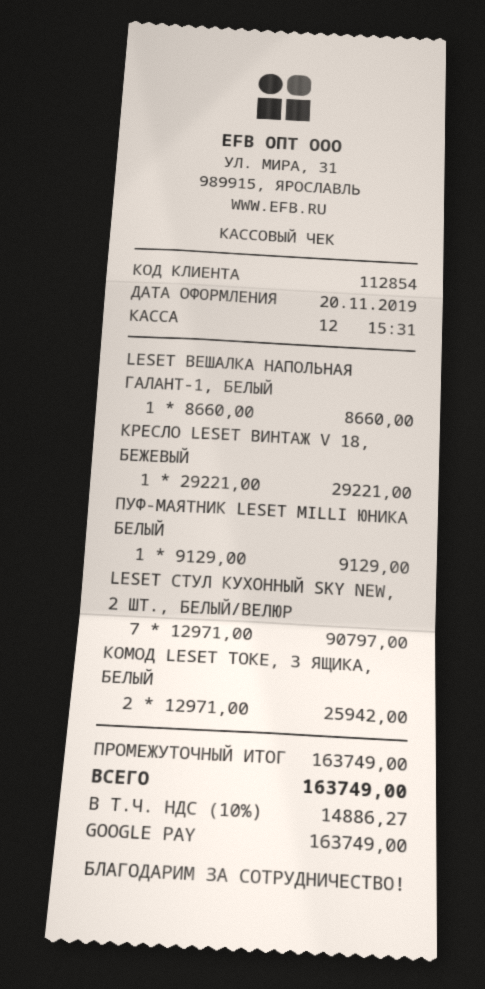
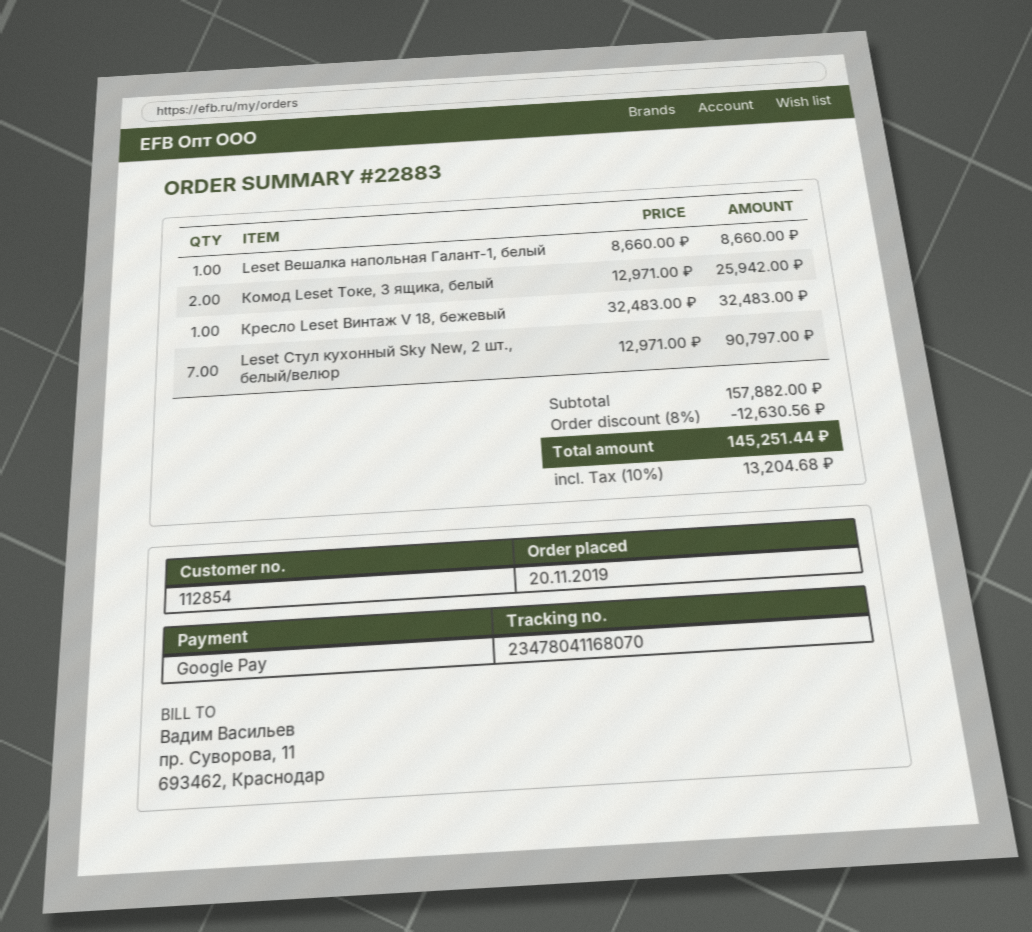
КРЕСЛО LESET ВИНТАЖ V 18, БЕЖЕВЫЙ: 1 x 29221.00 = 29221.00 -> 1 x 32483.00 = 32483.00
ПУФ-МАЯТНИК LESET MILLI ЮНИКА БЕЛЫЙ: 1 x 9129.00 = 9129.00 -> none
subtotal: 163749.00 -> 157882.00
discount: none -> 8% = 12630.56
tax: 10% = 14886.27 -> 10% = 13204.68
total: 163749.00 -> 145251.44

